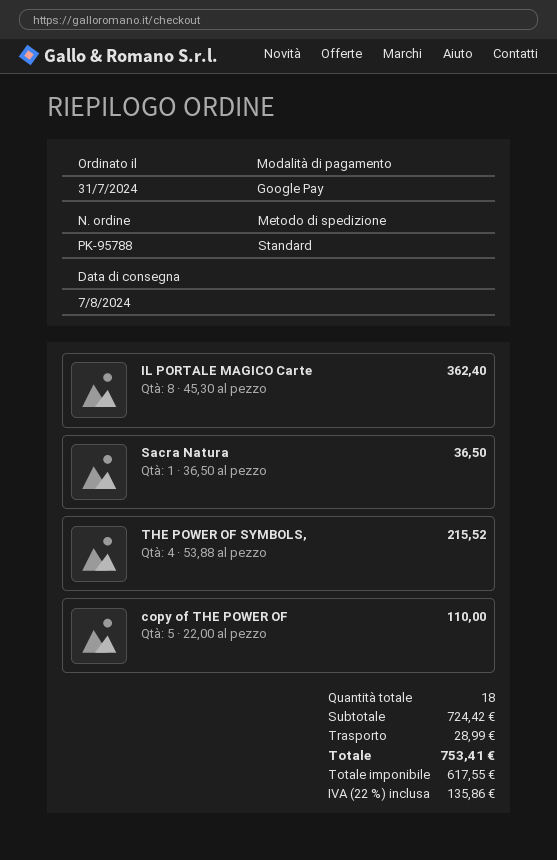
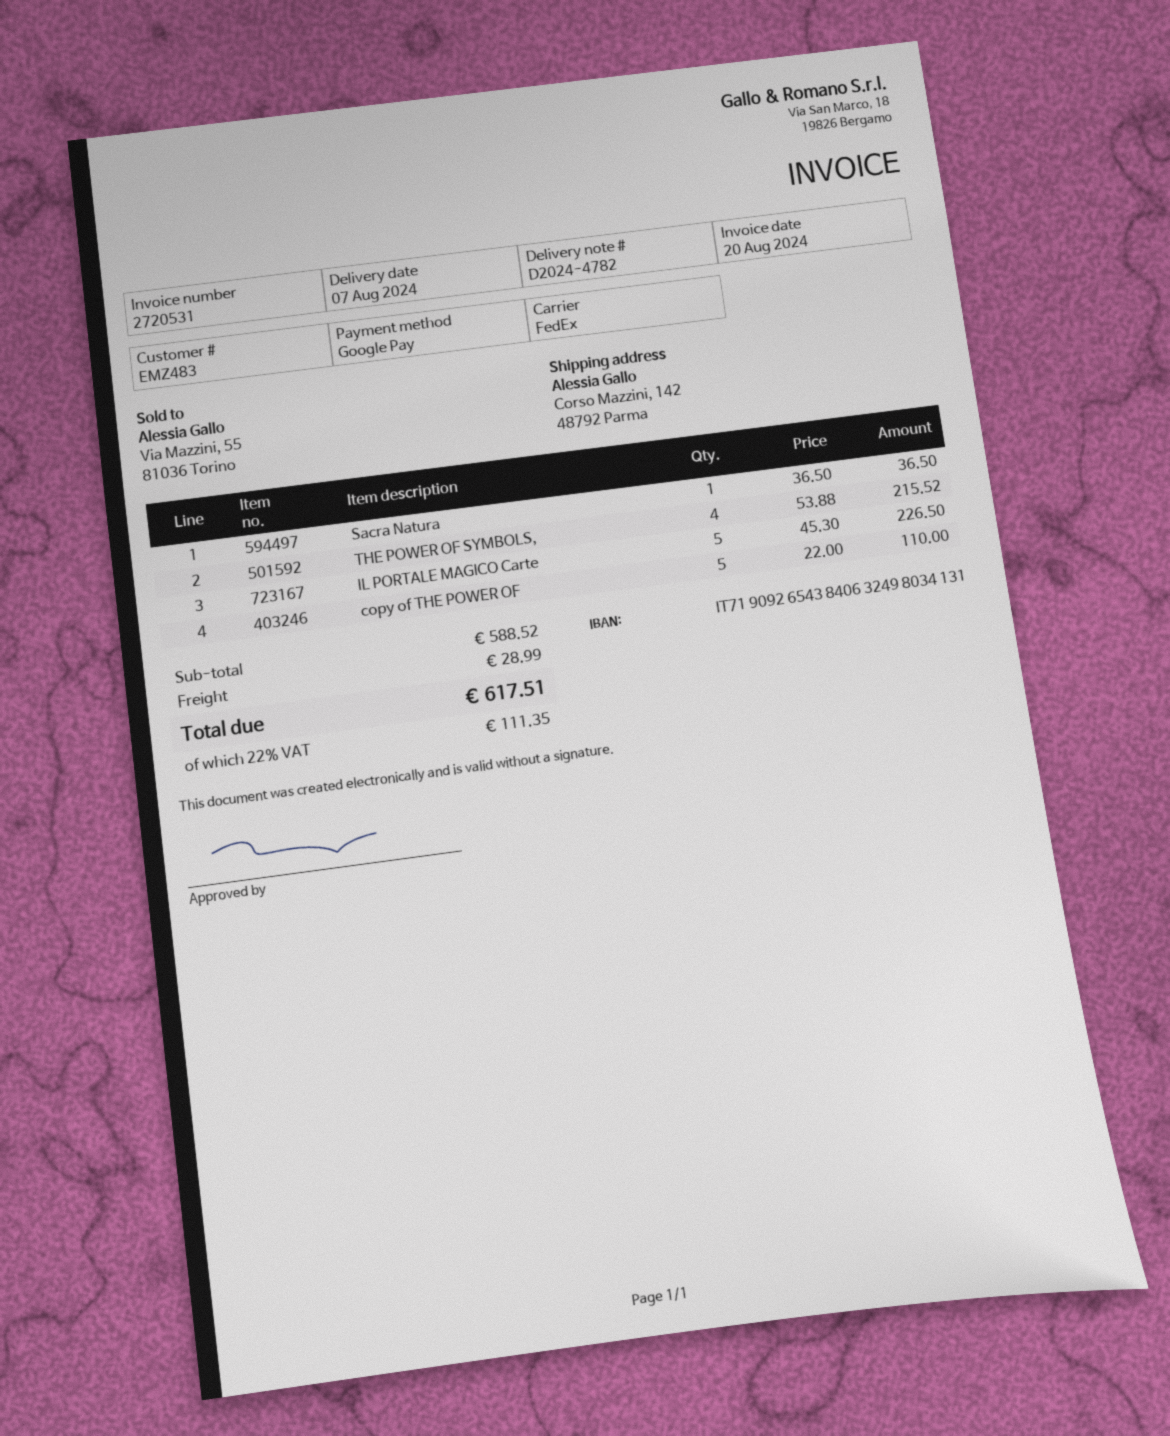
shipping method: standard -> FedEx
IL PORTALE MAGICO Carte: 8 x 45.30 = 362.40 -> 5 x 45.30 = 226.50
subtotal: 724.42 -> 588.52
tax: 22% = 135.86 -> 22% = 111.35
total: 753.41 -> 617.51

